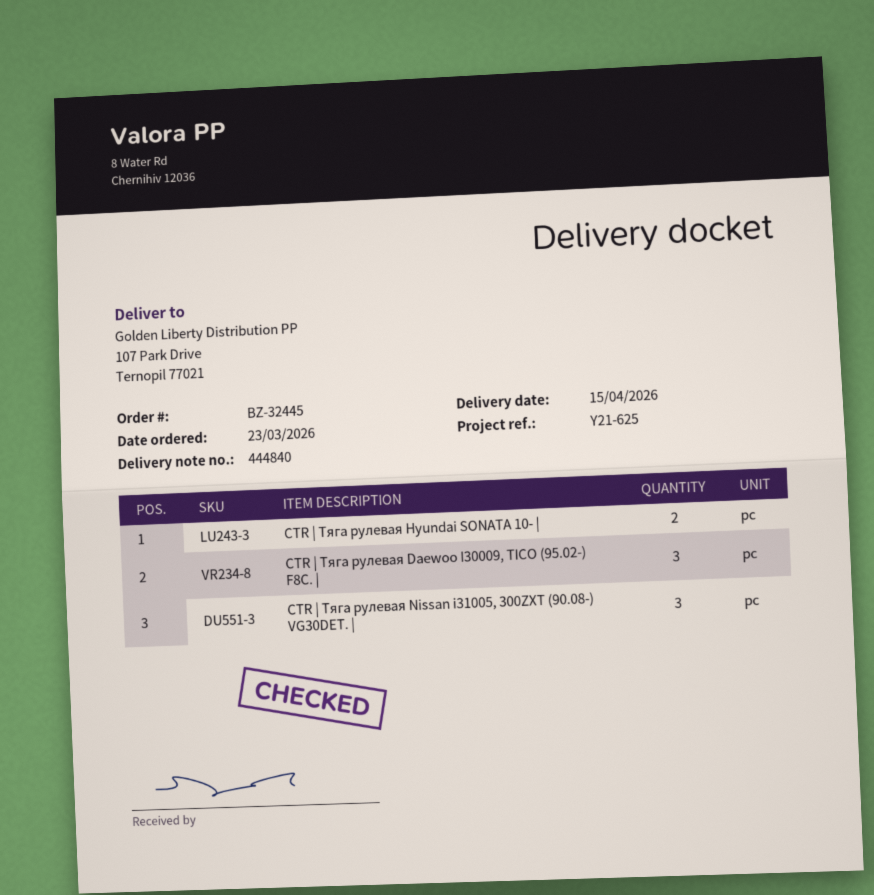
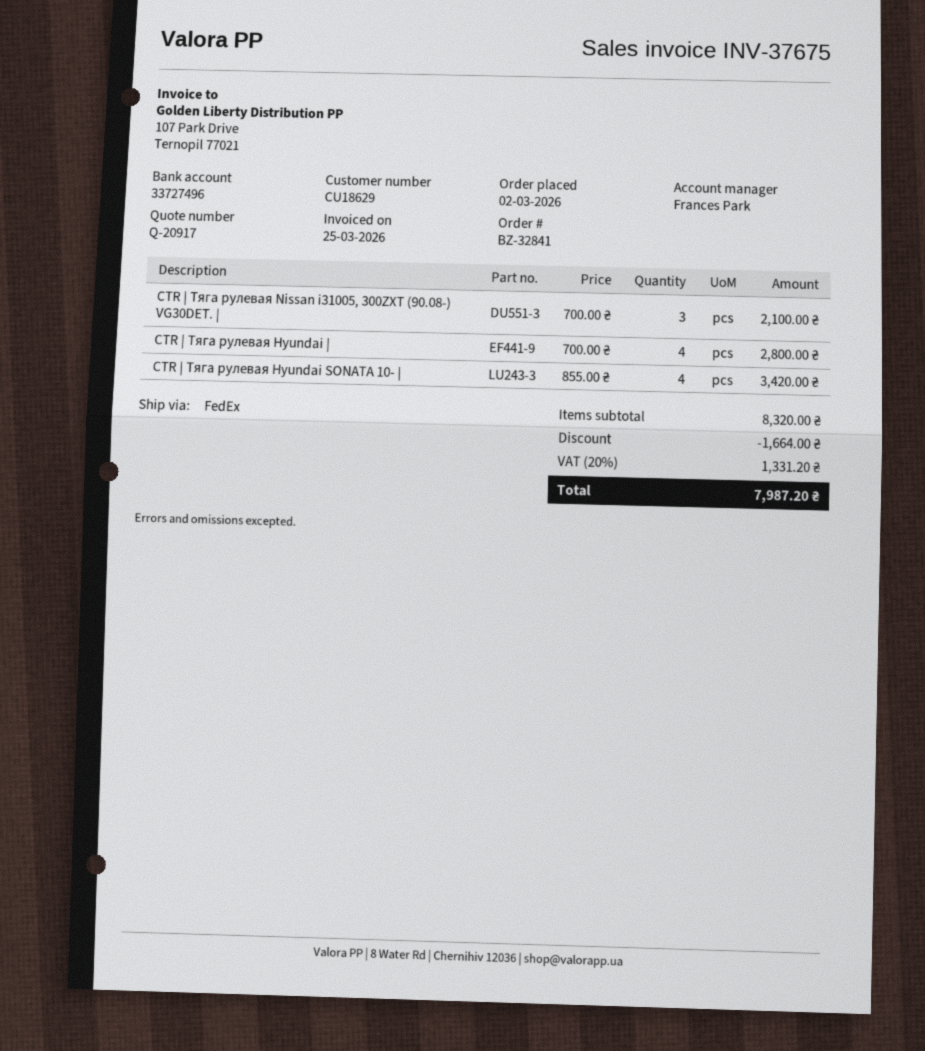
order number: BZ-32445 -> BZ-32841
order date: 2026-03-23 -> 2026-03-02
CTR | Тяга рулевая Hyundai SONATA 10- |: 2 -> 4
CTR | Тяга рулевая Daewoo I30009, TICO (95.02-) F8C. |: 3 -> none
CTR | Тяга рулевая Hyundai |: none -> 4

